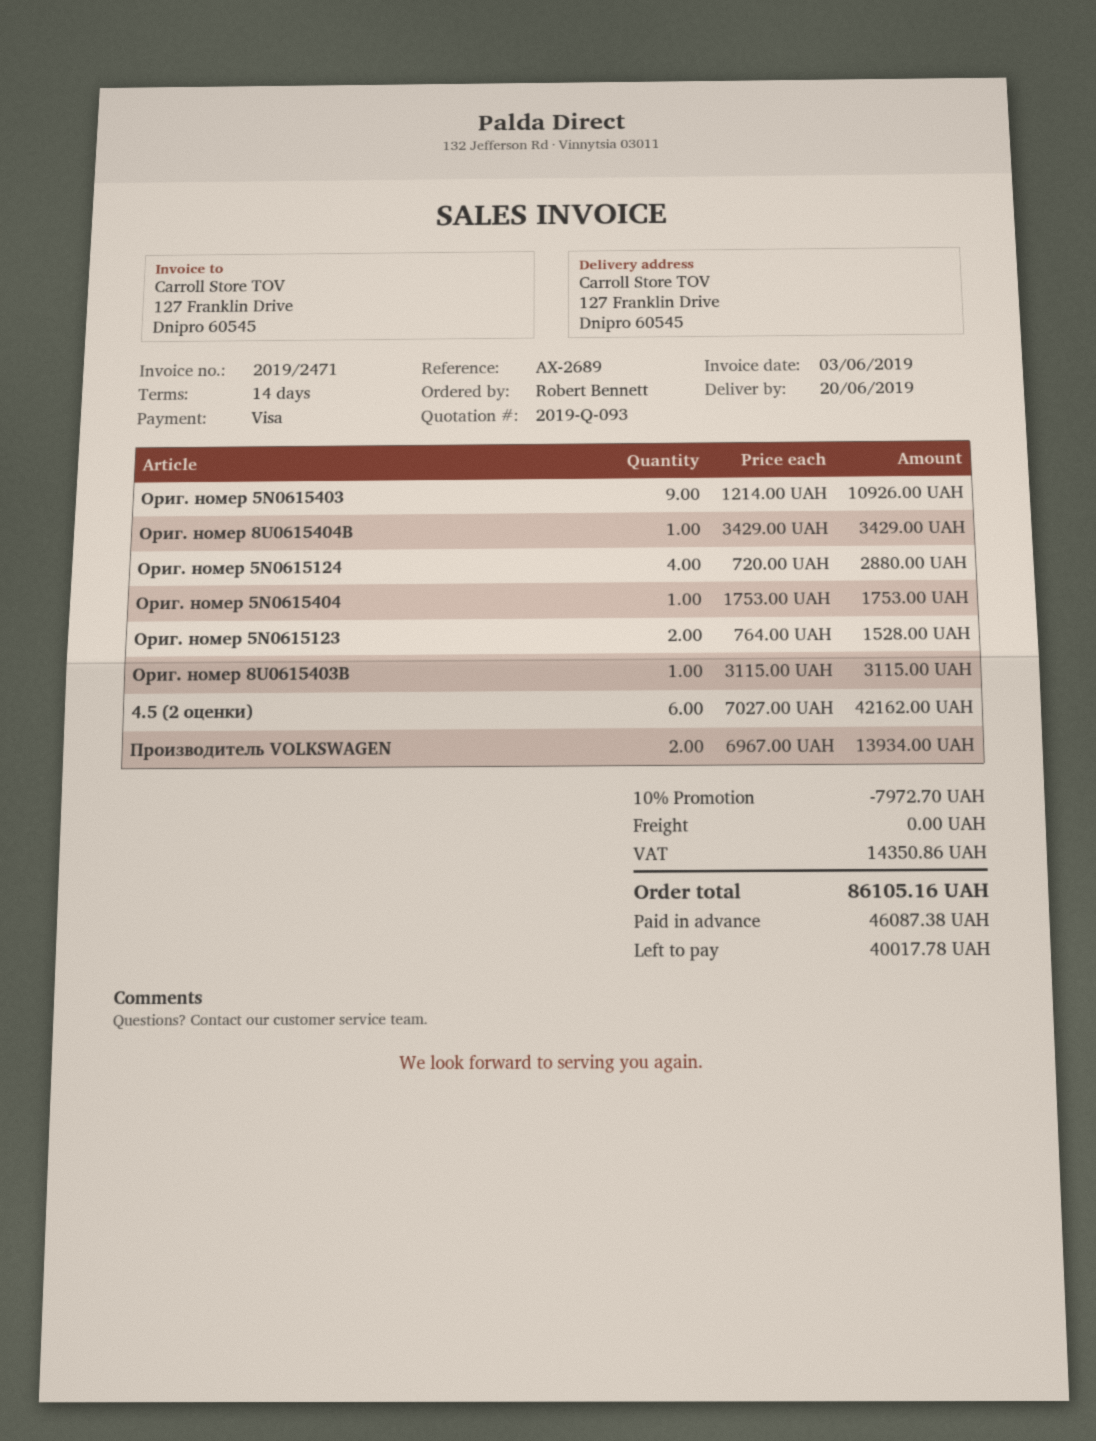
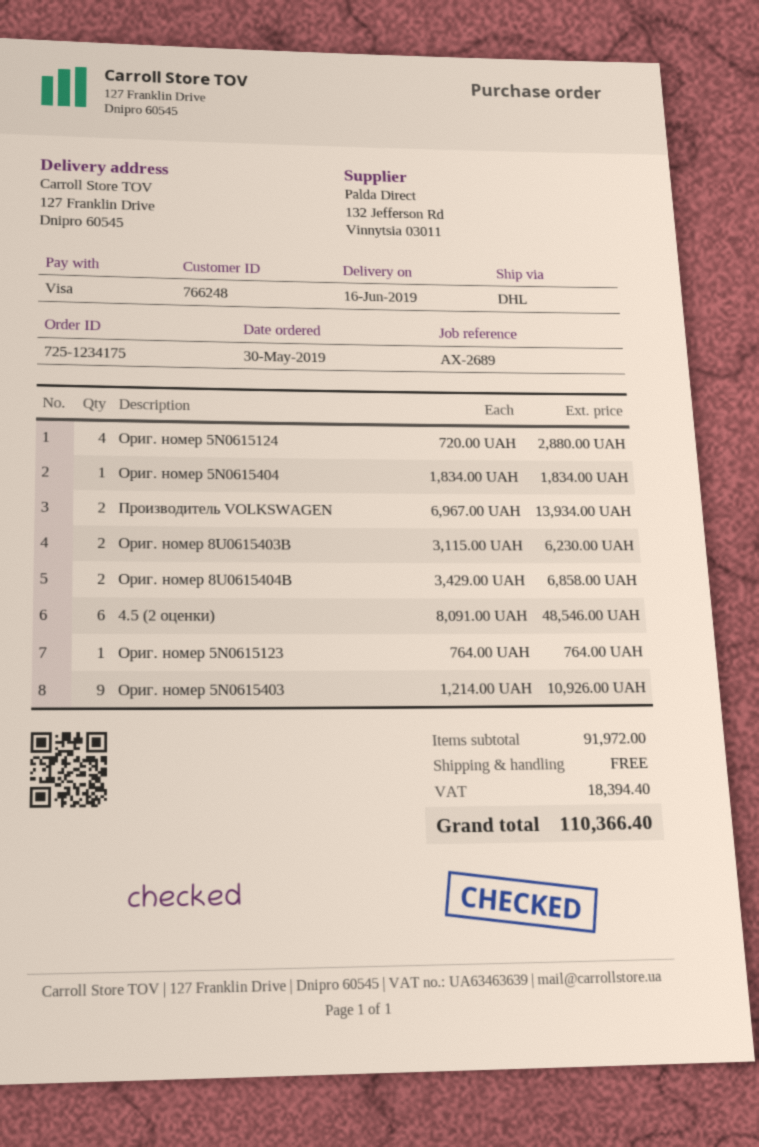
delivery date: 2019-06-20 -> 2019-06-16
Ориг. номер 8U0615404B: 1 x 3429.00 = 3429.00 -> 2 x 3429.00 = 6858.00
Ориг. номер 5N0615404: 1 x 1753.00 = 1753.00 -> 1 x 1834.00 = 1834.00
Ориг. номер 5N0615123: 2 x 764.00 = 1528.00 -> 1 x 764.00 = 764.00
Ориг. номер 8U0615403B: 1 x 3115.00 = 3115.00 -> 2 x 3115.00 = 6230.00
4.5 (2 оценки): 6 x 7027.00 = 42162.00 -> 6 x 8091.00 = 48546.00
discount: 10% = 7972.70 -> none
tax: 14350.86 -> 18394.40
total: 86105.16 -> 110366.40

